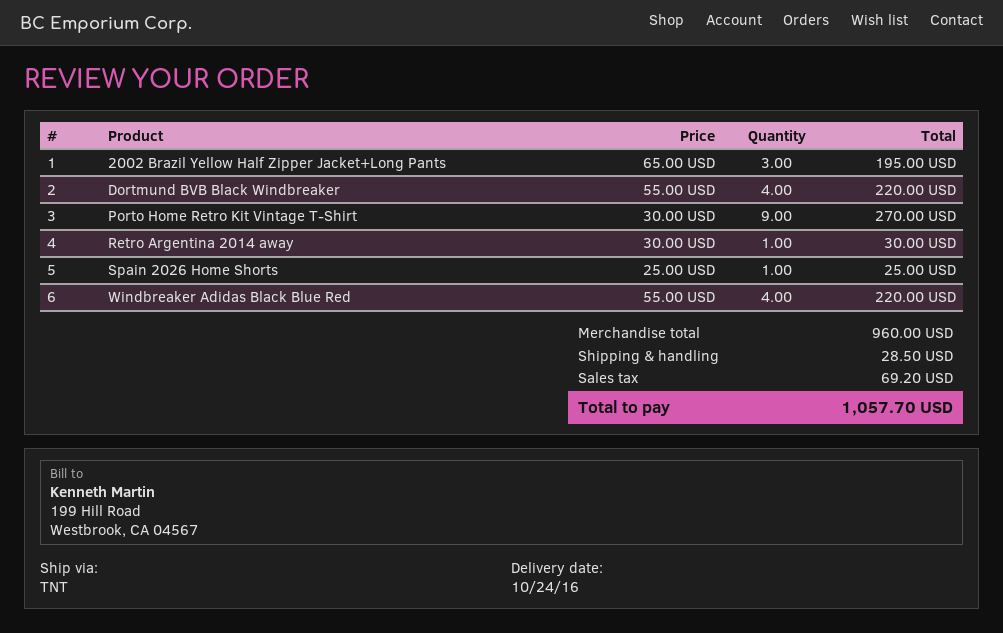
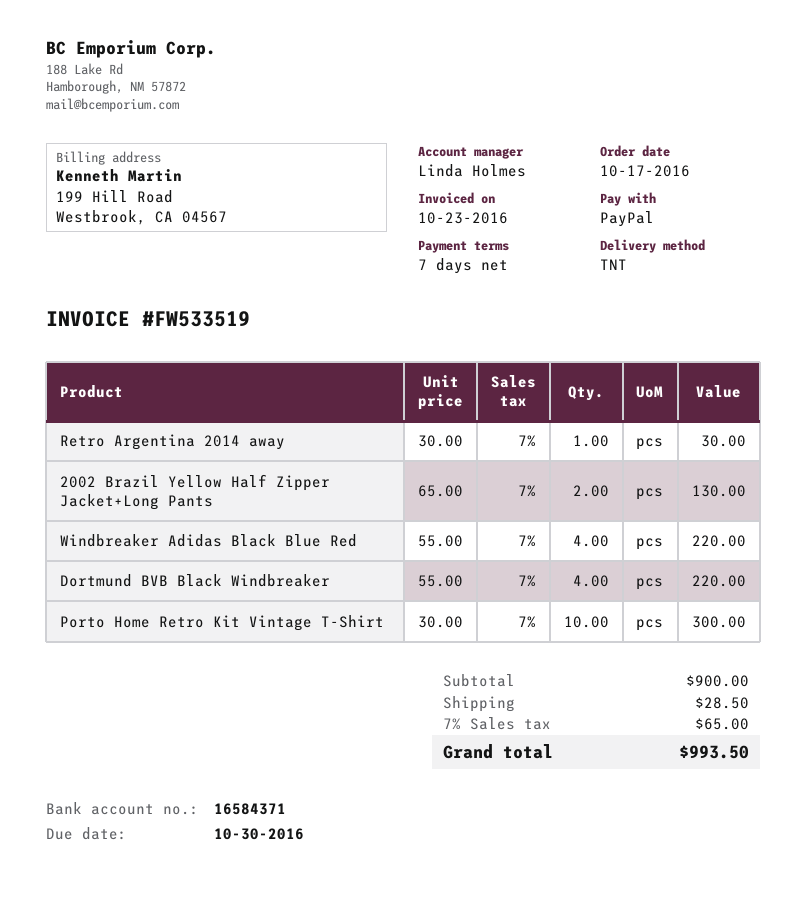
2002 Brazil Yellow Half Zipper Jacket+Long Pants: 3 x 65.00 = 195.00 -> 2 x 65.00 = 130.00
Porto Home Retro Kit Vintage T-Shirt: 9 x 30.00 = 270.00 -> 10 x 30.00 = 300.00
Spain 2026 Home Shorts: 1 x 25.00 = 25.00 -> none
subtotal: 960.00 -> 900.00
tax: 69.20 -> 65.00
total: 1057.70 -> 993.50

